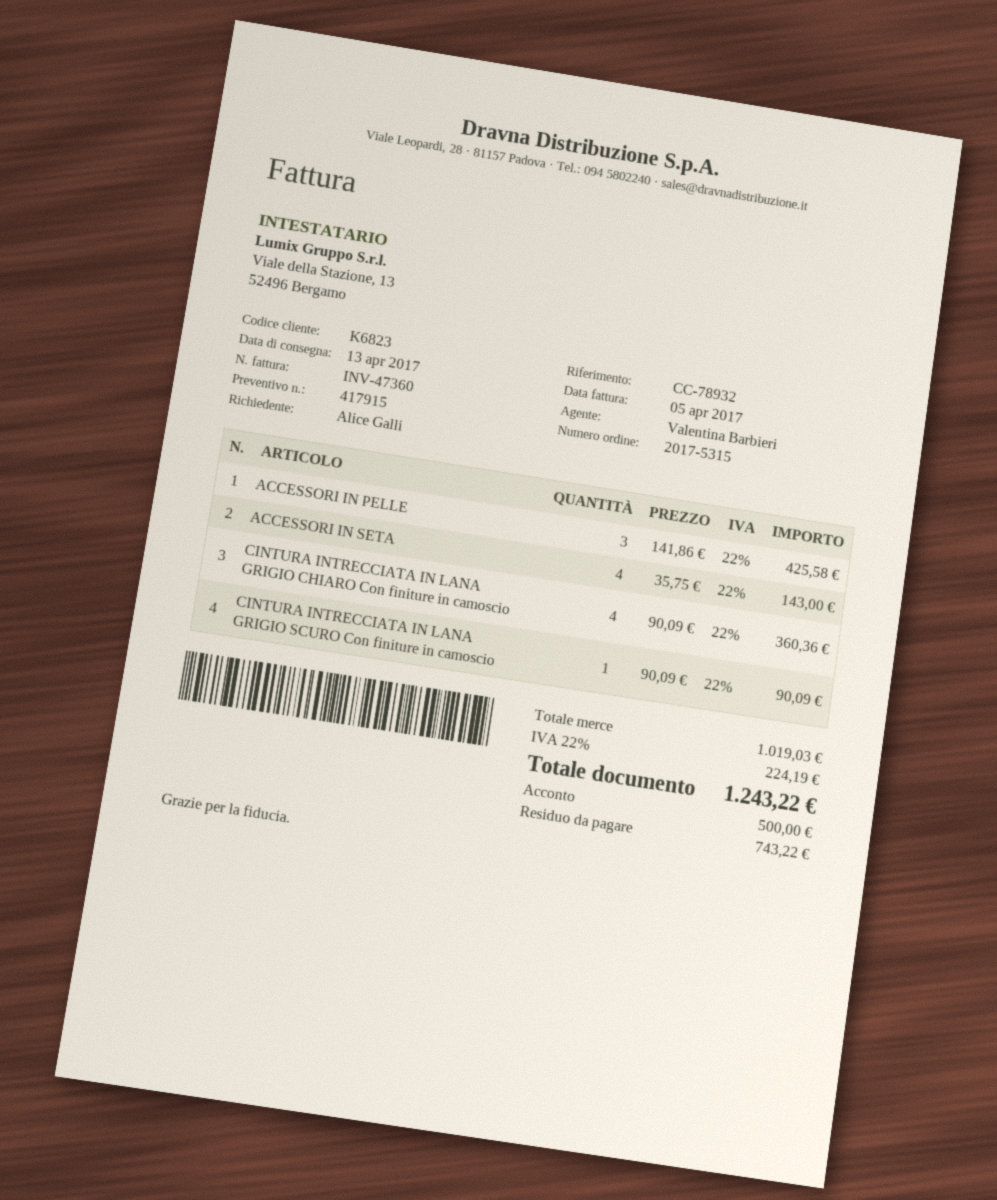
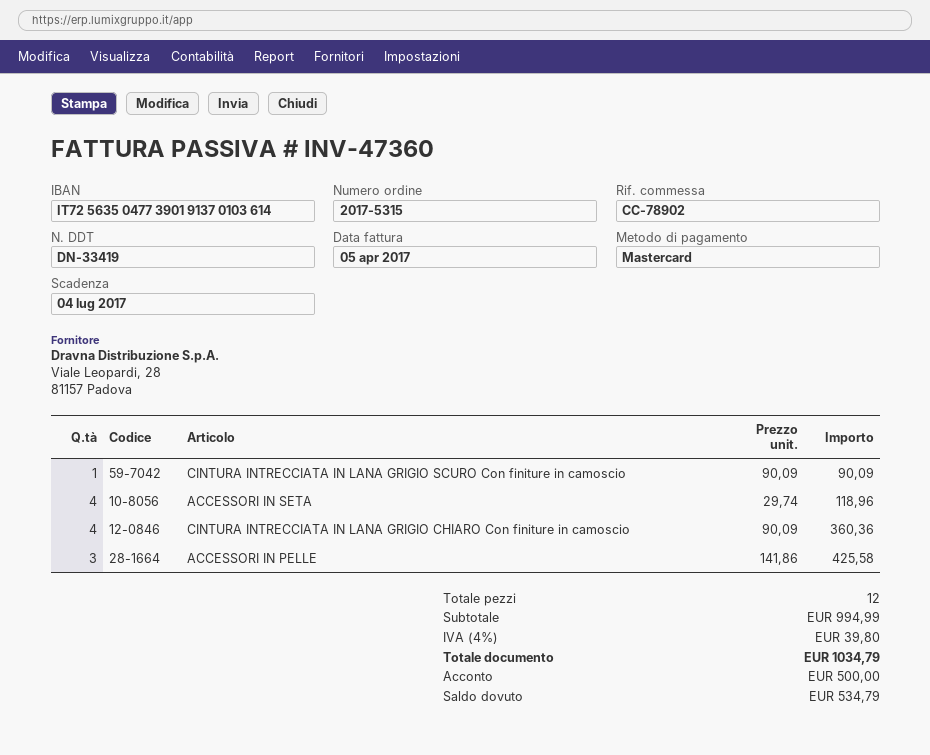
reference: CC-78932 -> CC-78902
ACCESSORI IN SETA: 4 x 35.75 = 143.00 -> 4 x 29.74 = 118.96
subtotal: 1019.03 -> 994.99
tax: 22% = 224.19 -> 4% = 39.80
total: 1243.22 -> 1034.79
balance: 743.22 -> 534.79

